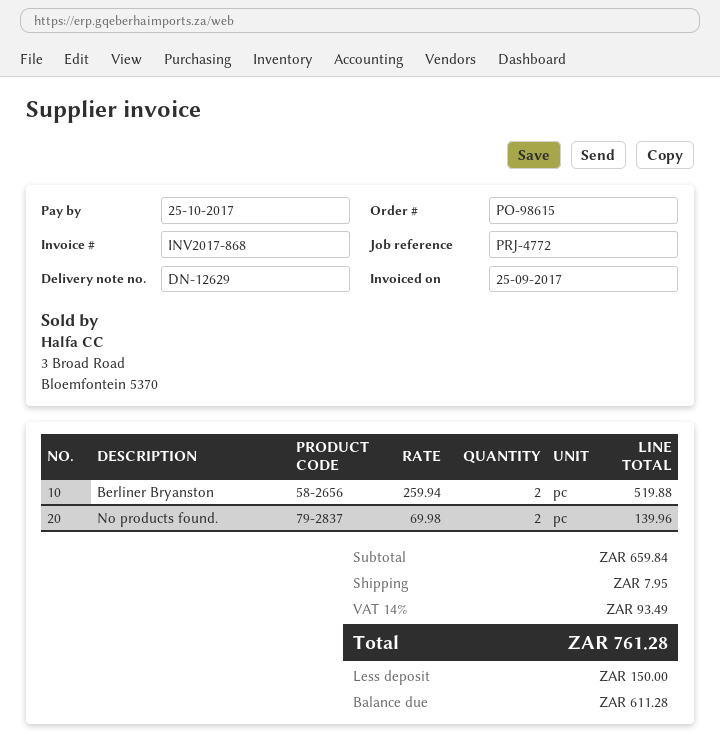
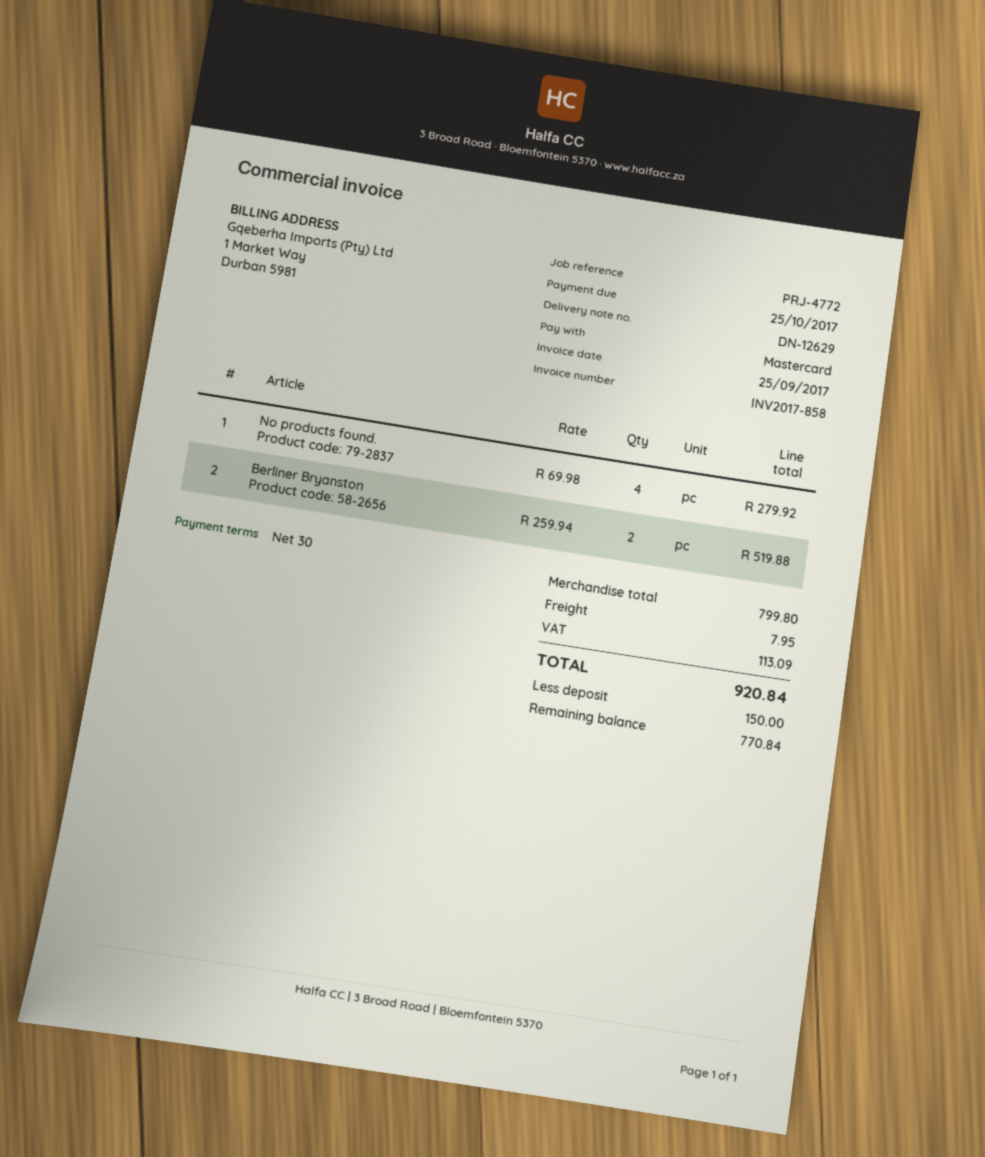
invoice number: INV2017-868 -> INV2017-858
No products found.: 2 x 69.98 = 139.96 -> 4 x 69.98 = 279.92
subtotal: 659.84 -> 799.80
tax: 93.49 -> 113.09
total: 761.28 -> 920.84
balance: 611.28 -> 770.84

